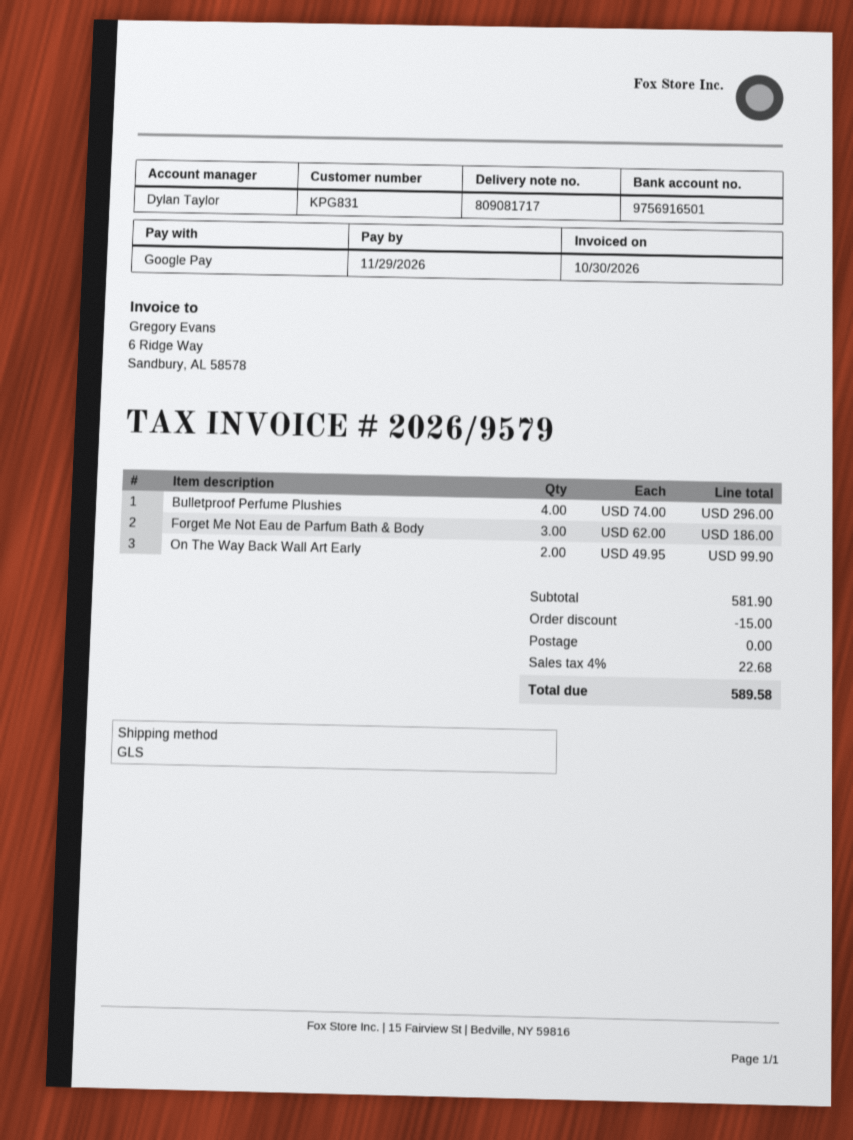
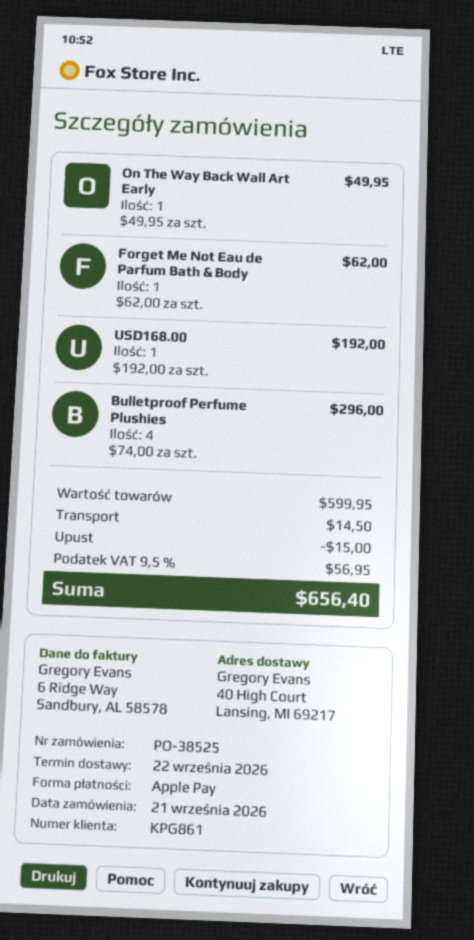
customer number: KPG831 -> KPG861
payment method: Google Pay -> Apple Pay
Forget Me Not Eau de Parfum Bath & Body: 3 x 62.00 = 186.00 -> 1 x 62.00 = 62.00
On The Way Back Wall Art Early: 2 x 49.95 = 99.90 -> 1 x 49.95 = 49.95
USD168.00: none -> 1 x 192.00 = 192.00
subtotal: 581.90 -> 599.95
shipping: 0.00 -> 14.50
tax: 4% = 22.68 -> 9.5% = 56.95
total: 589.58 -> 656.40

